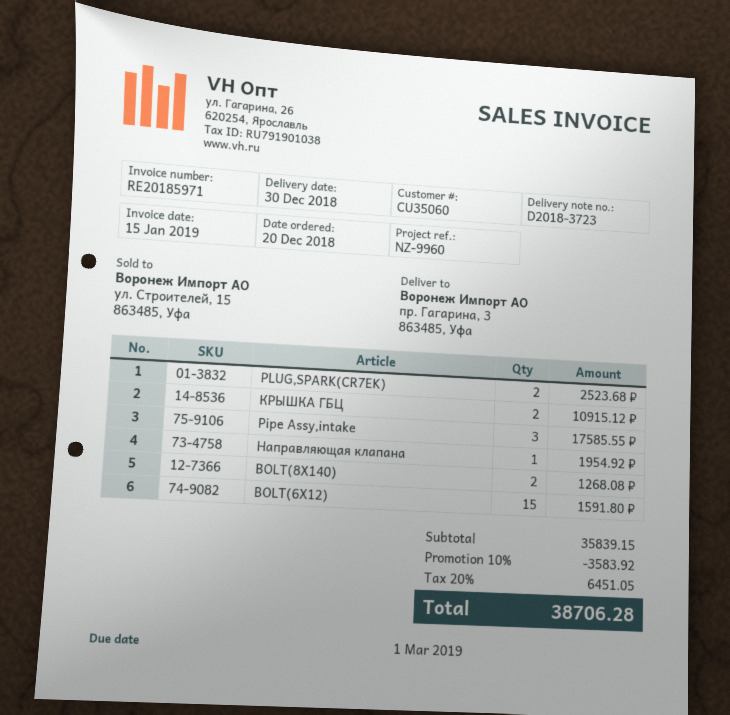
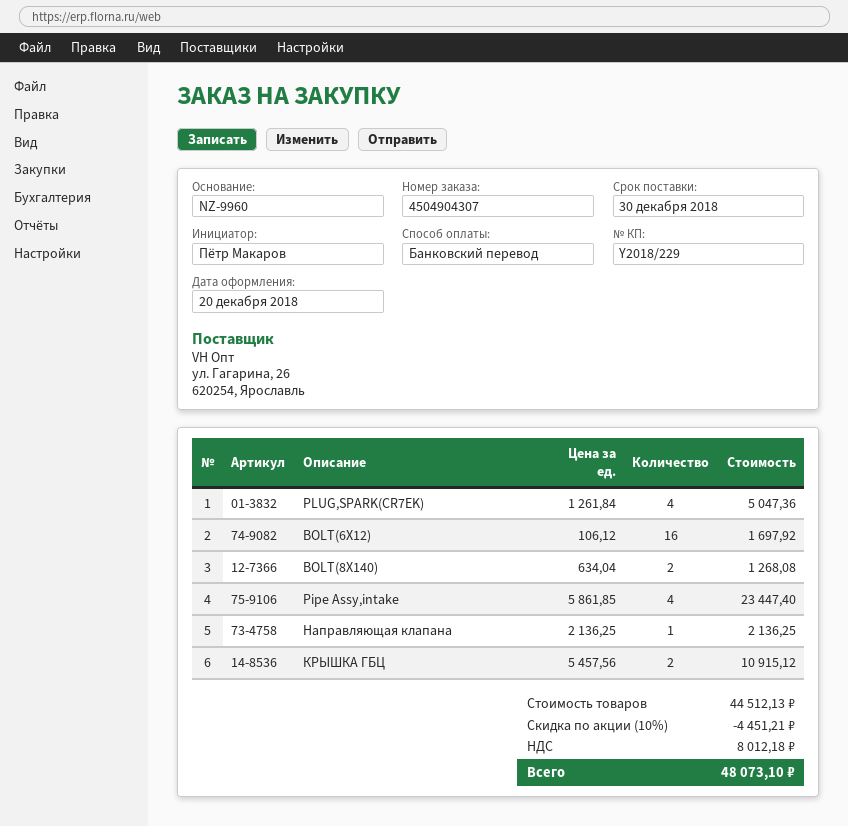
PLUG,SPARK(CR7EK): 2 for 2523.68 -> 4 for 5047.36
Pipe Assy,intake: 3 for 17585.55 -> 4 for 23447.40
Направляющая клапана: 1 for 1954.92 -> 1 for 2136.25
BOLT(6X12): 15 for 1591.80 -> 16 for 1697.92
subtotal: 35839.15 -> 44512.13
discount: 10% = 3583.92 -> 10% = 4451.21
tax: 6451.05 -> 8012.18
total: 38706.28 -> 48073.10

